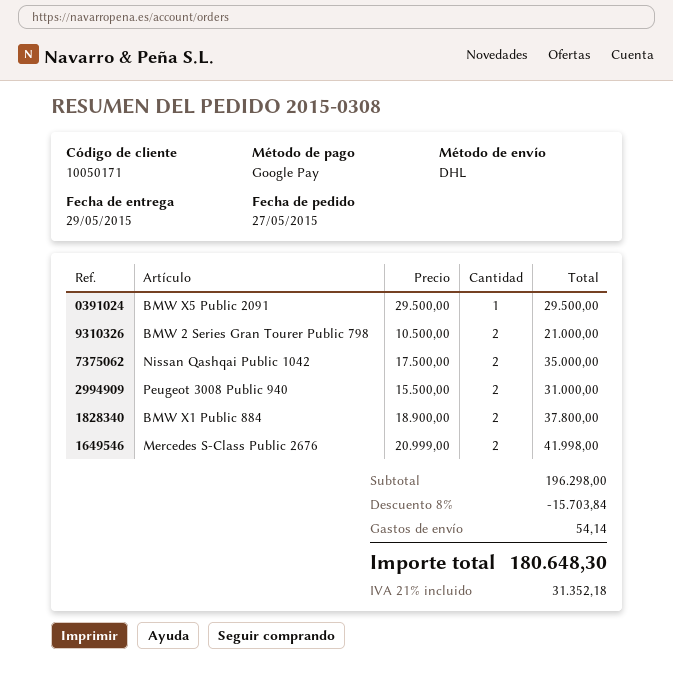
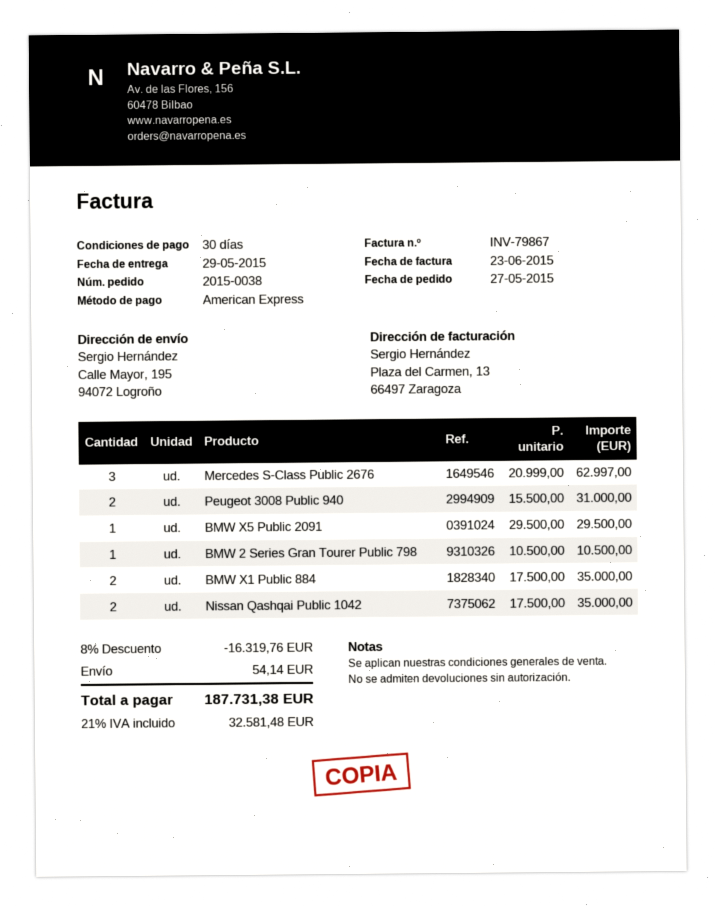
order number: 2015-0308 -> 2015-0038
payment method: Google Pay -> American Express
BMW 2 Series Gran Tourer Public 798: 2 x 10500.00 = 21000.00 -> 1 x 10500.00 = 10500.00
BMW X1 Public 884: 2 x 18900.00 = 37800.00 -> 2 x 17500.00 = 35000.00
Mercedes S-Class Public 2676: 2 x 20999.00 = 41998.00 -> 3 x 20999.00 = 62997.00
discount: 8% = 15703.84 -> 8% = 16319.76
tax: 21% = 31352.18 -> 21% = 32581.48
total: 180648.30 -> 187731.38

